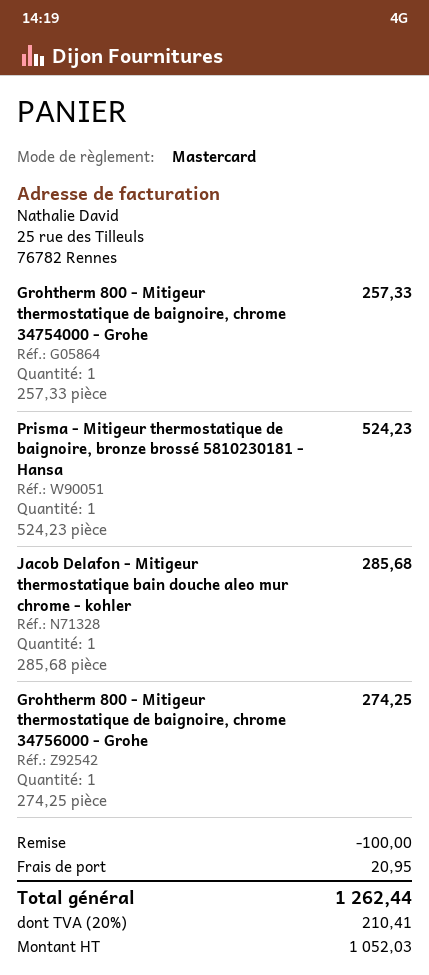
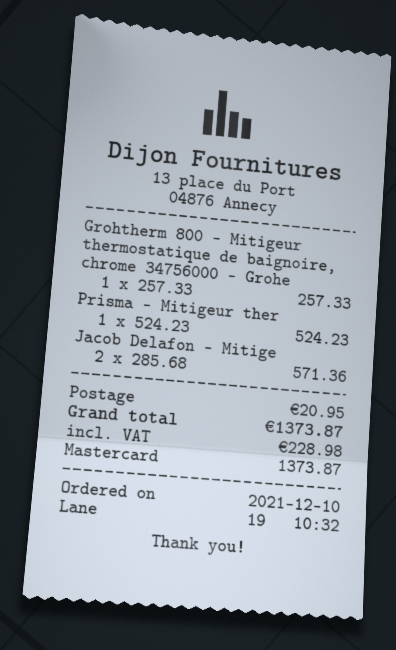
Grohtherm 800 - Mitigeur thermostatique de baignoire, chrome 34754000 - Grohe: 1 x 257.33 = 257.33 -> none
Jacob Delafon - Mitigeur thermostatique bain douche aleo mur chrome - kohler: 1 x 285.68 = 285.68 -> 2 x 285.68 = 571.36
Grohtherm 800 - Mitigeur thermostatique de baignoire, chrome 34756000 - Grohe: 1 x 274.25 = 274.25 -> 1 x 257.33 = 257.33
discount: 100.00 -> none
tax: 210.41 -> 228.98
total: 1262.44 -> 1373.87

